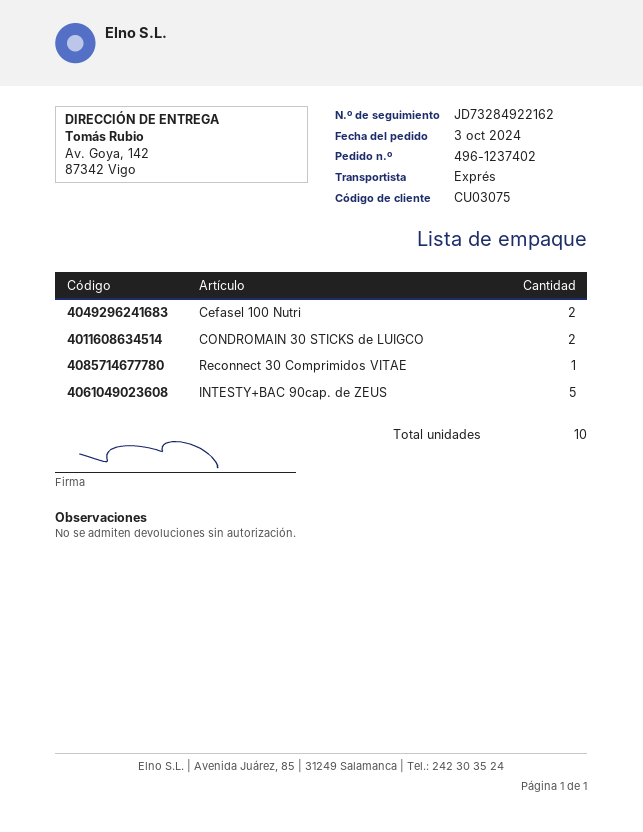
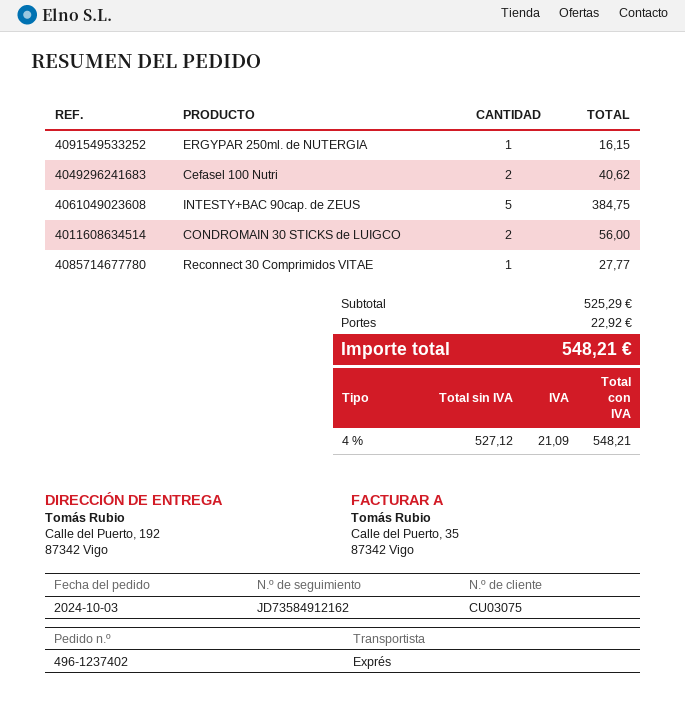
tracking number: JD73284922162 -> JD73584912162
ship to: Av. Goya, 142, 87342 Vigo -> Calle del Puerto, 192, 87342 Vigo
ERGYPAR 250ml. de NUTERGIA: none -> 1

